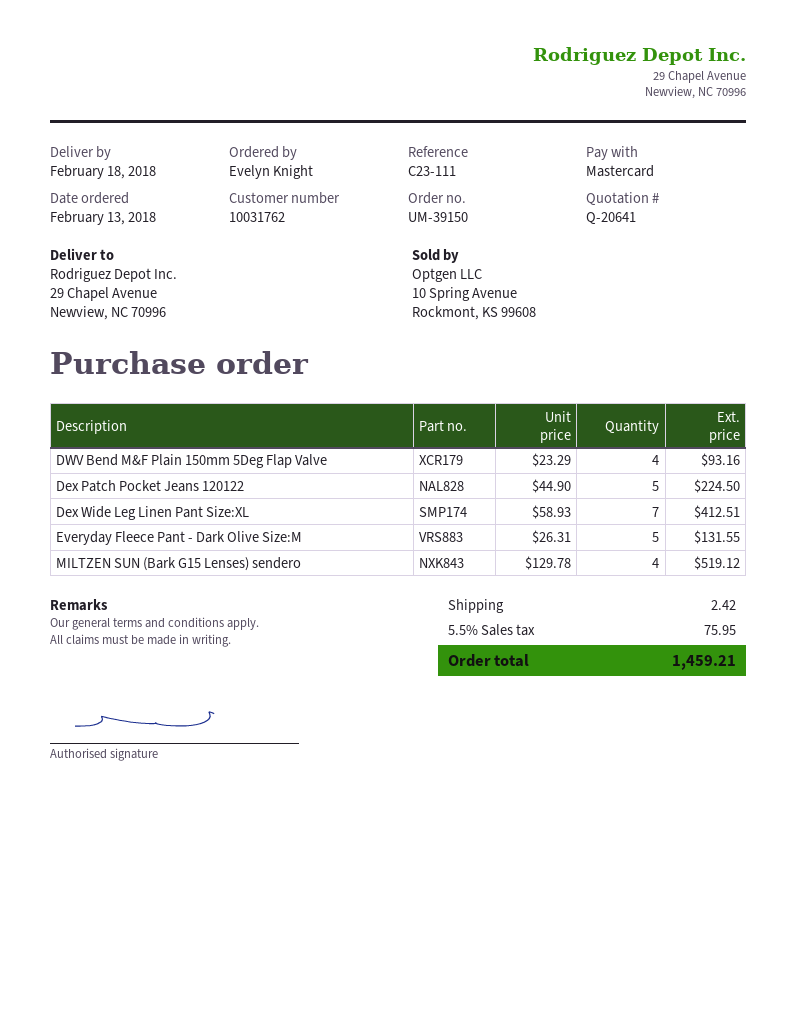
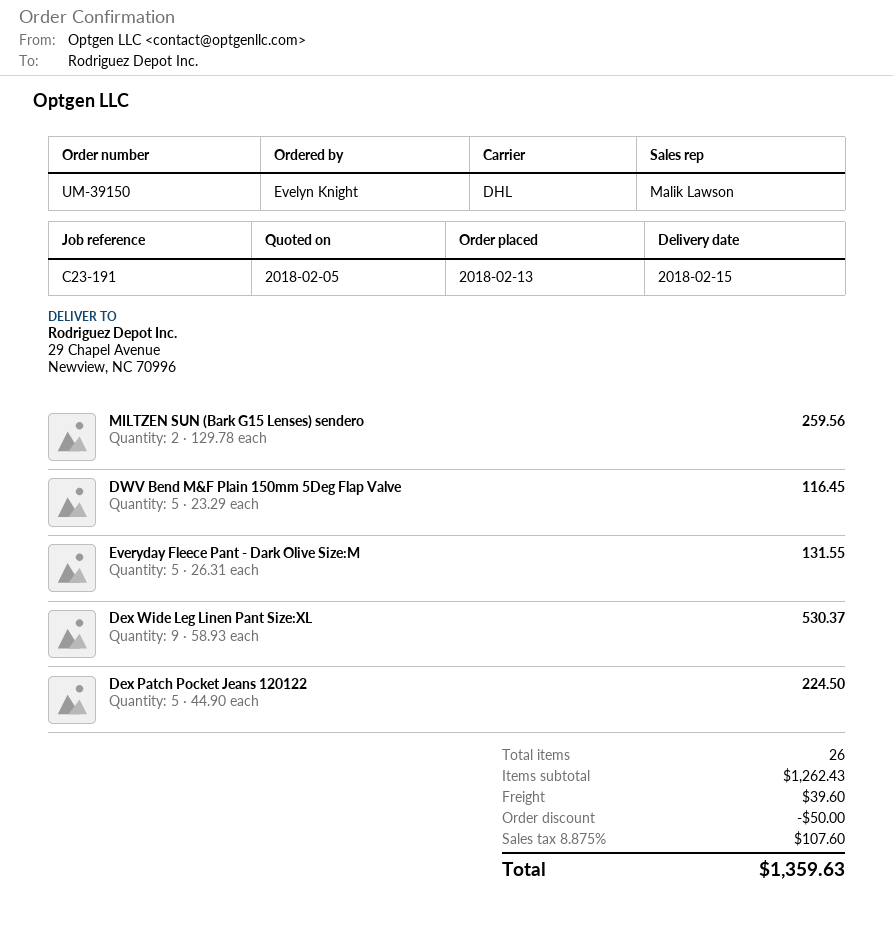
delivery date: 2018-02-18 -> 2018-02-15
reference: C23-111 -> C23-191
DWV Bend M&F Plain 150mm 5Deg Flap Valve: 4 x 23.29 = 93.16 -> 5 x 23.29 = 116.45
Dex Wide Leg Linen Pant Size:XL: 7 x 58.93 = 412.51 -> 9 x 58.93 = 530.37
MILTZEN SUN (Bark G15 Lenses) sendero: 4 x 129.78 = 519.12 -> 2 x 129.78 = 259.56
discount: none -> 50.00
shipping: 2.42 -> 39.60
tax: 5.5% = 75.95 -> 8.875% = 107.60
total: 1459.21 -> 1359.63

